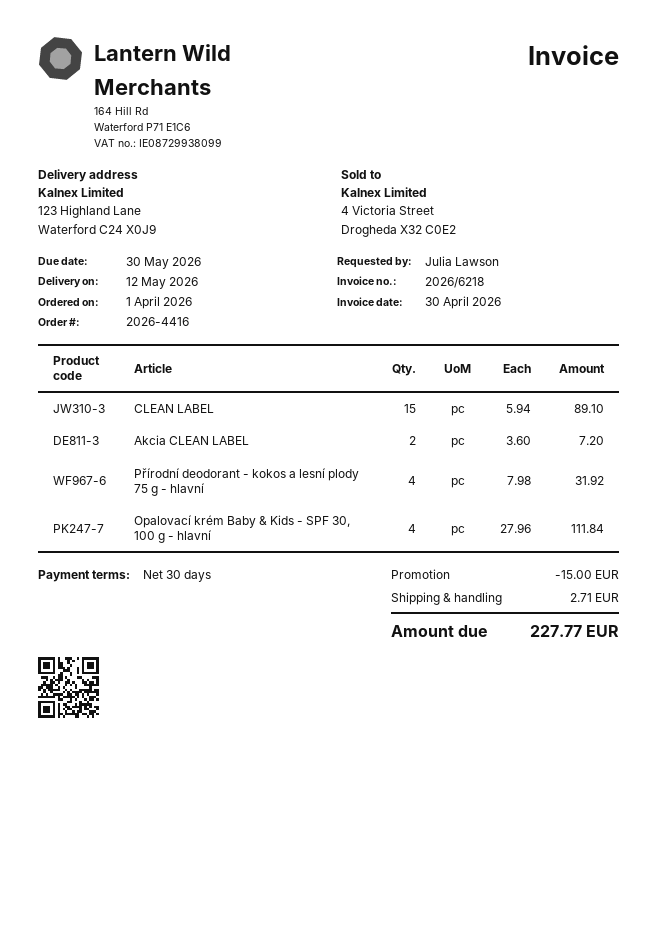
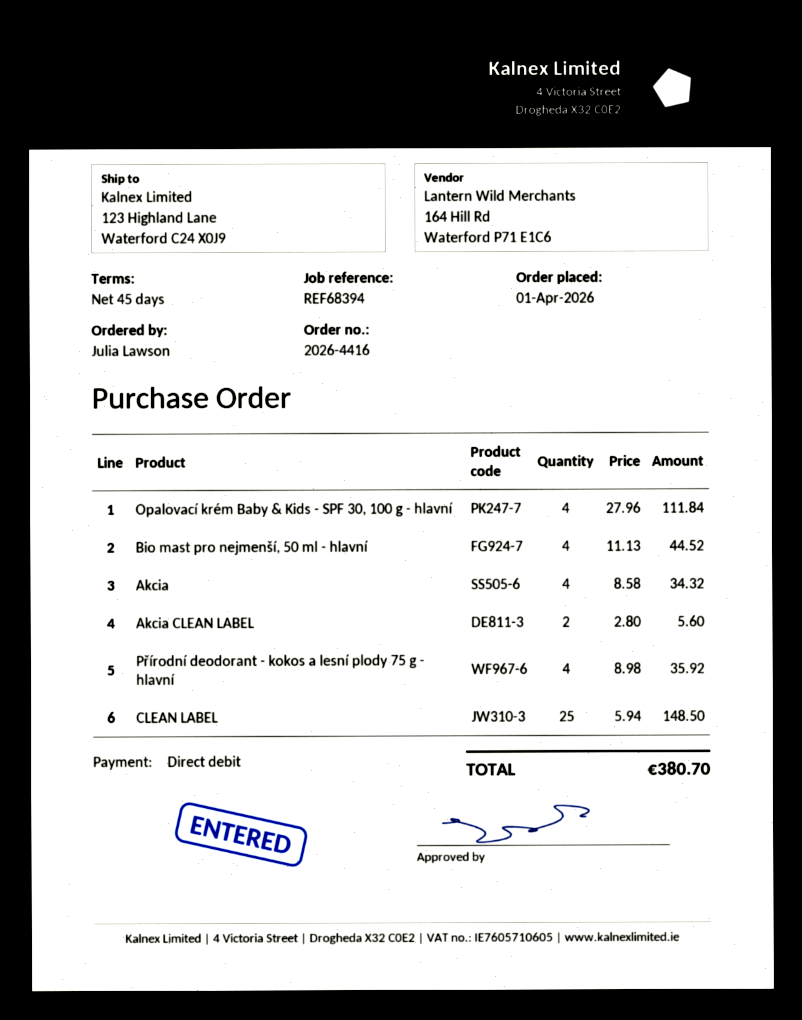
payment terms: 30 days -> 45 days
CLEAN LABEL: 15 x 5.94 = 89.10 -> 25 x 5.94 = 148.50
Akcia CLEAN LABEL: 2 x 3.60 = 7.20 -> 2 x 2.80 = 5.60
Přírodní deodorant - kokos a lesní plody 75 g - hlavní: 4 x 7.98 = 31.92 -> 4 x 8.98 = 35.92
Bio mast pro nejmenší, 50 ml - hlavní: none -> 4 x 11.13 = 44.52
Akcia: none -> 4 x 8.58 = 34.32
discount: 15.00 -> none
shipping: 2.71 -> none
total: 227.77 -> 380.70

